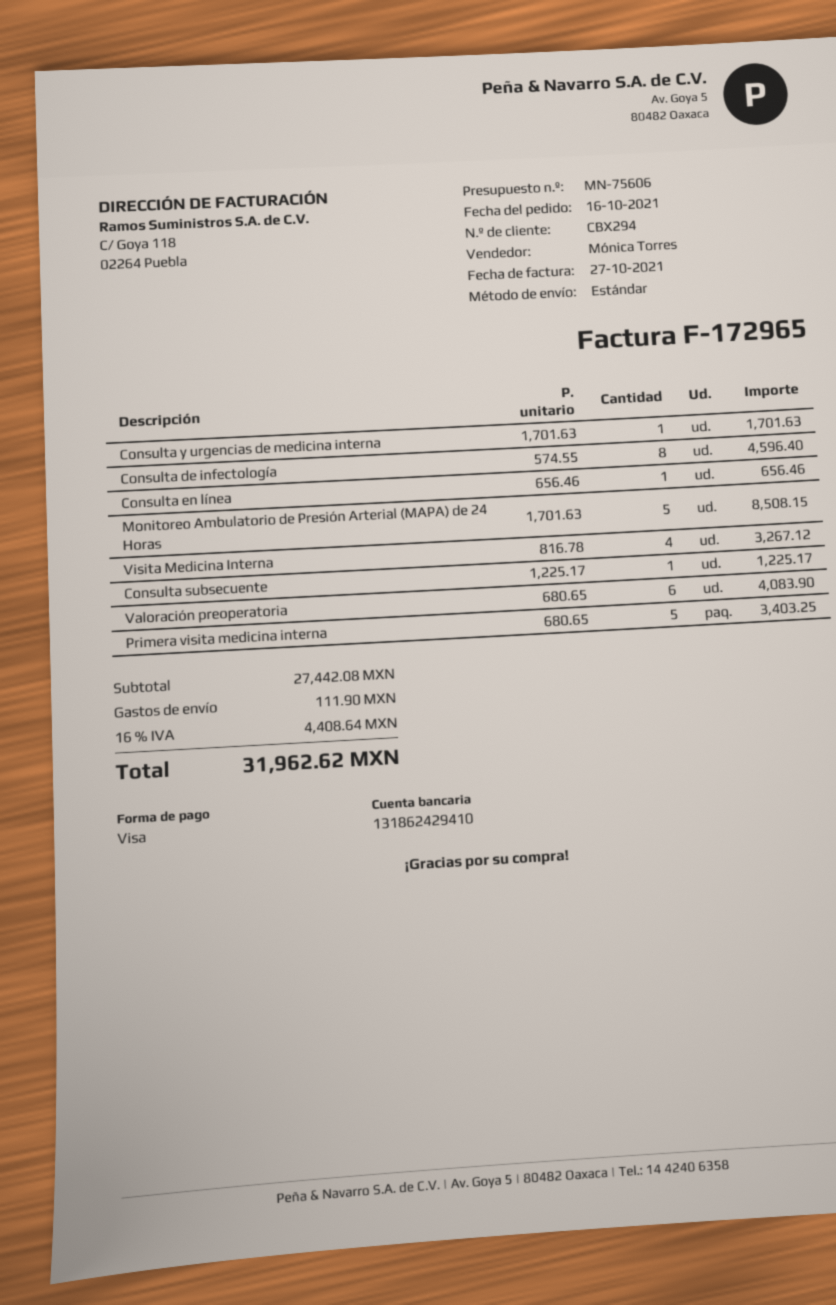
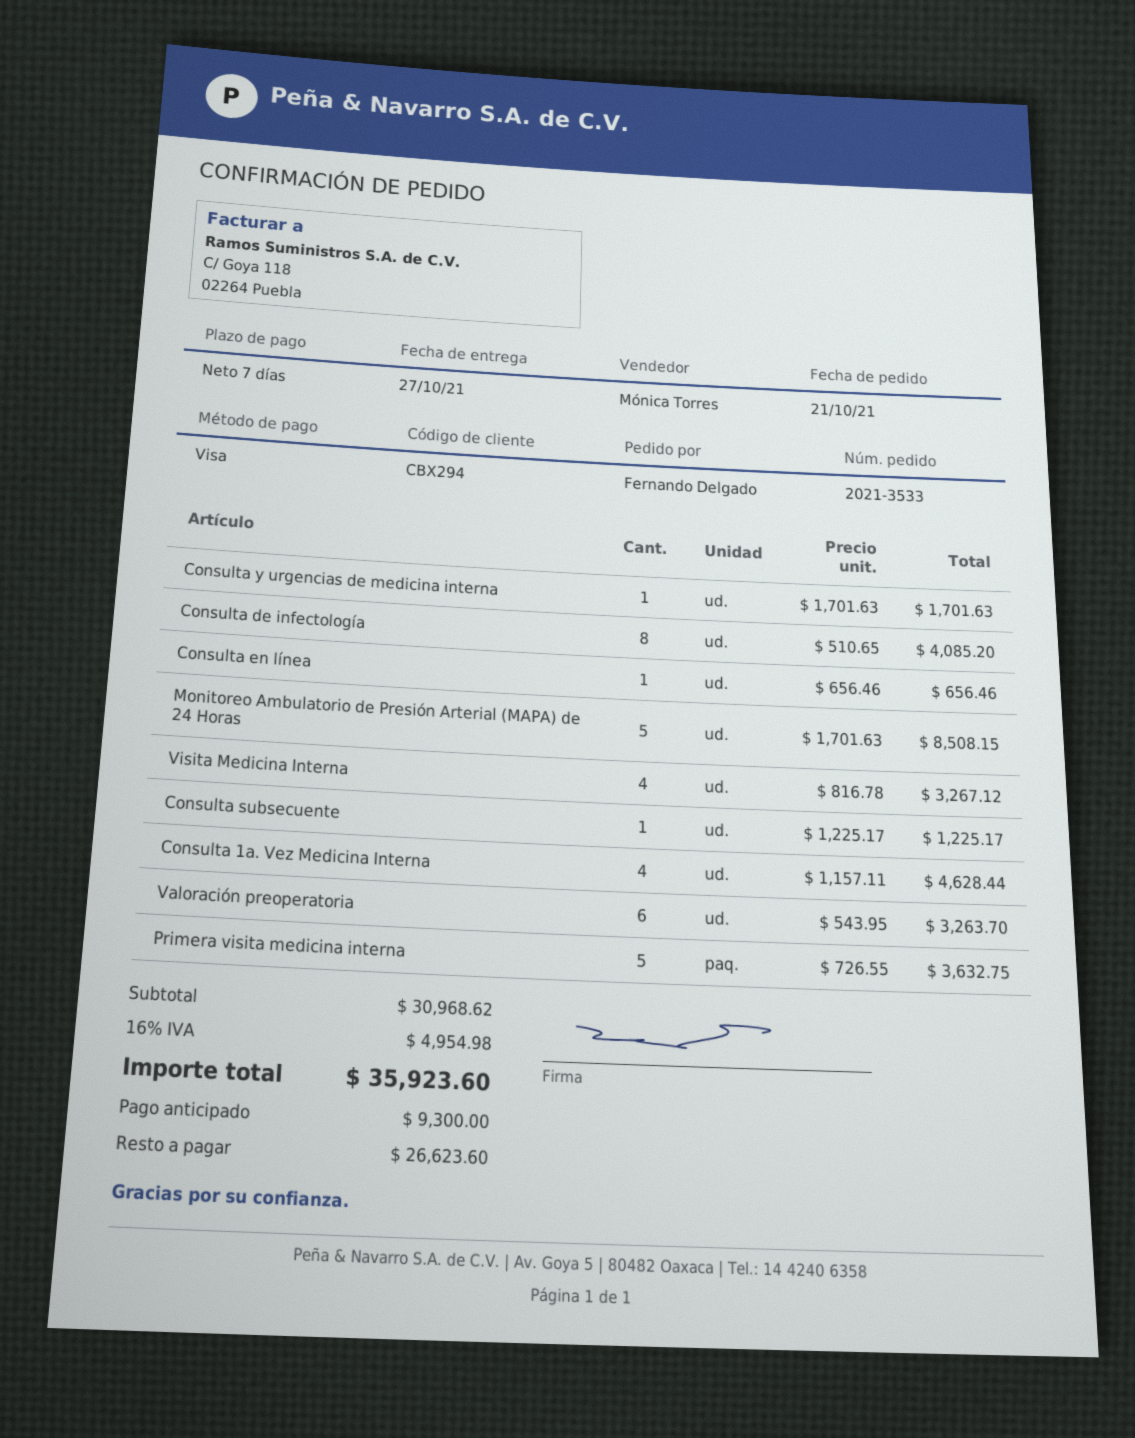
order date: 2021-10-16 -> 2021-10-21
Consulta de infectología: 8 x 574.55 = 4596.40 -> 8 x 510.65 = 4085.20
Valoración preoperatoria: 6 x 680.65 = 4083.90 -> 6 x 543.95 = 3263.70
Primera visita medicina interna: 5 x 680.65 = 3403.25 -> 5 x 726.55 = 3632.75
Consulta 1a. Vez Medicina Interna: none -> 4 x 1157.11 = 4628.44
subtotal: 27442.08 -> 30968.62
shipping: 111.90 -> none
tax: 16% = 4408.64 -> 16% = 4954.98
total: 31962.62 -> 35923.60

